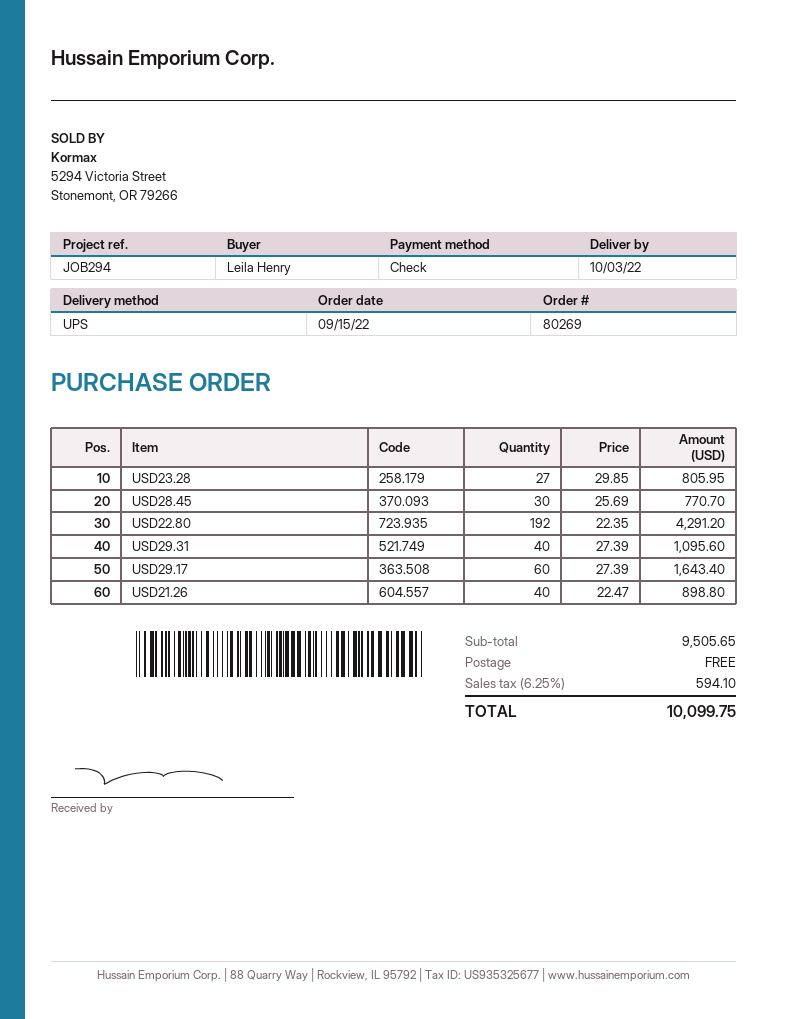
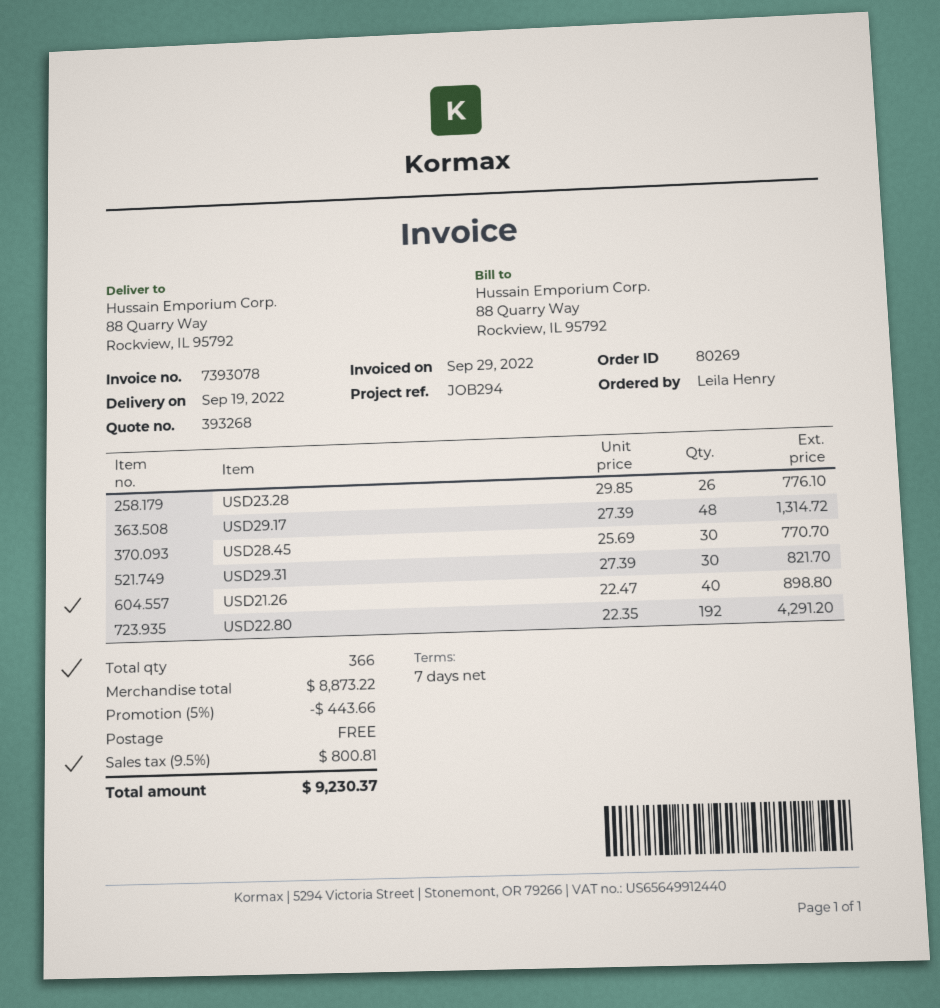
delivery date: 2022-10-03 -> 2022-09-19
USD23.28: 27 x 29.85 = 805.95 -> 26 x 29.85 = 776.10
USD29.31: 40 x 27.39 = 1095.60 -> 30 x 27.39 = 821.70
USD29.17: 60 x 27.39 = 1643.40 -> 48 x 27.39 = 1314.72
subtotal: 9505.65 -> 8873.22
discount: none -> 5% = 443.66
tax: 6.25% = 594.10 -> 9.5% = 800.81
total: 10099.75 -> 9230.37

